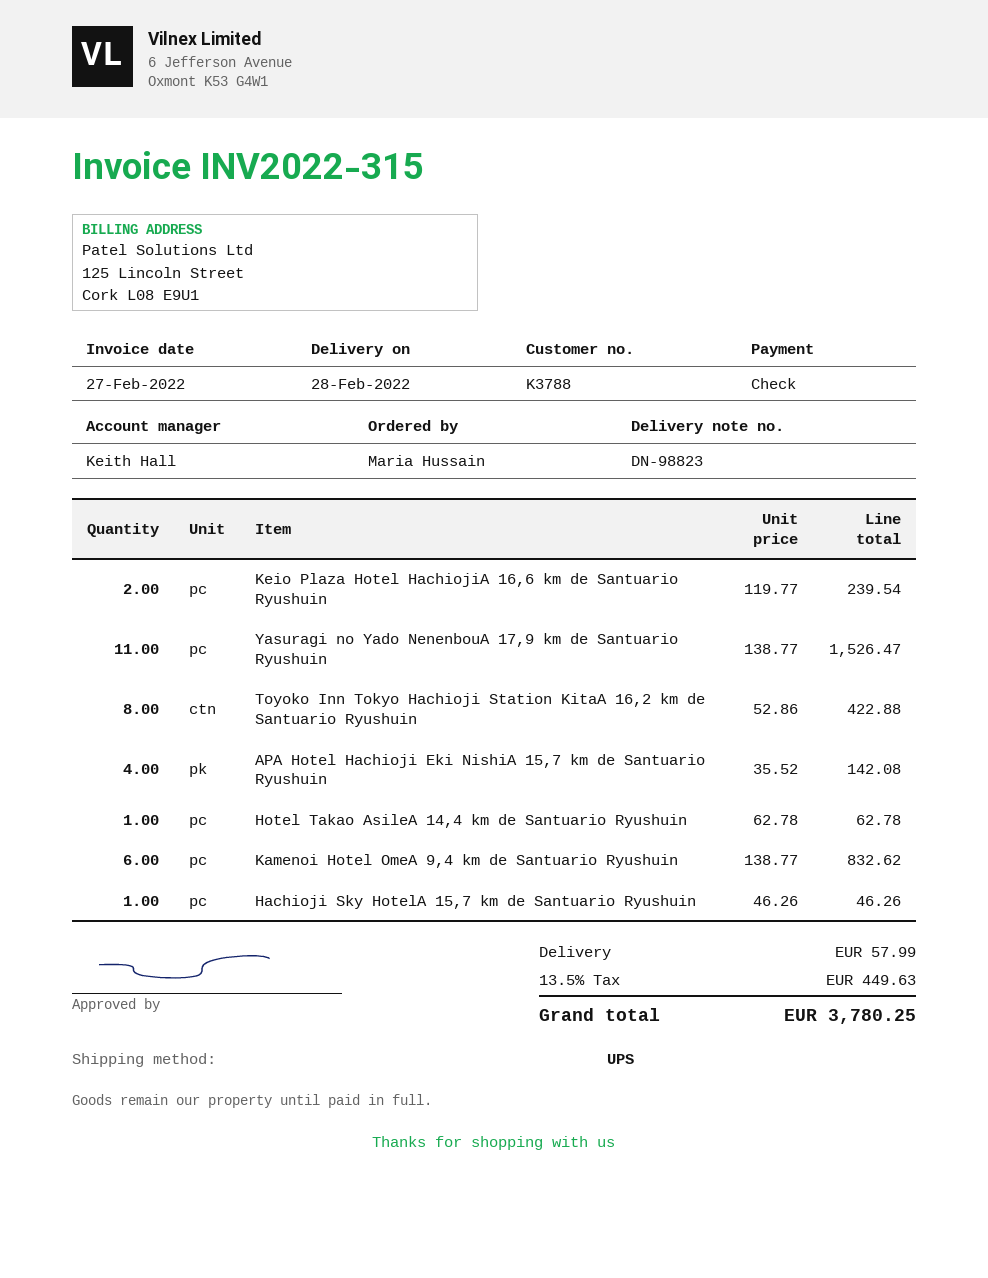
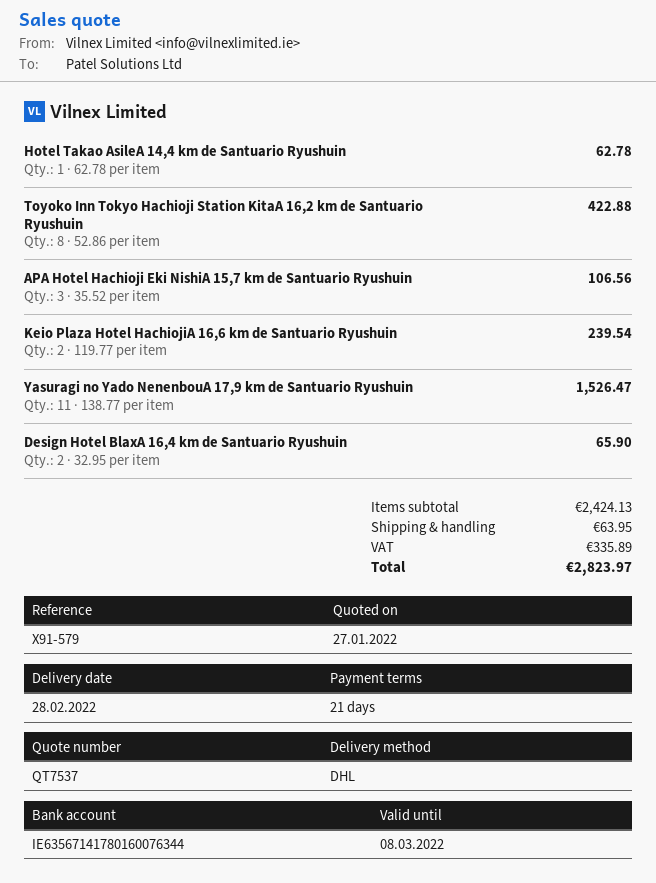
shipping method: UPS -> DHL
APA Hotel Hachioji Eki NishiA 15,7 km de Santuario Ryushuin: 4 x 35.52 = 142.08 -> 3 x 35.52 = 106.56
Kamenoi Hotel OmeA 9,4 km de Santuario Ryushuin: 6 x 138.77 = 832.62 -> none
Hachioji Sky HotelA 15,7 km de Santuario Ryushuin: 1 x 46.26 = 46.26 -> none
Design Hotel BlaxA 16,4 km de Santuario Ryushuin: none -> 2 x 32.95 = 65.90
shipping: 57.99 -> 63.95
tax: 449.63 -> 335.89
total: 3780.25 -> 2823.97

